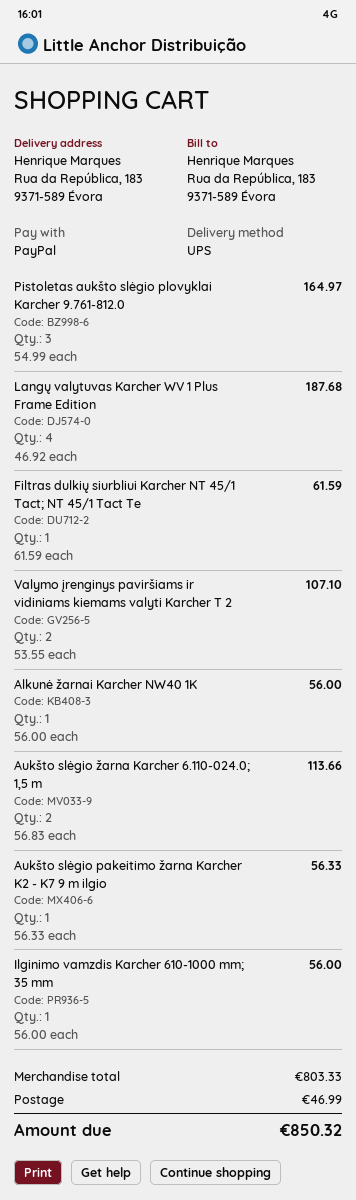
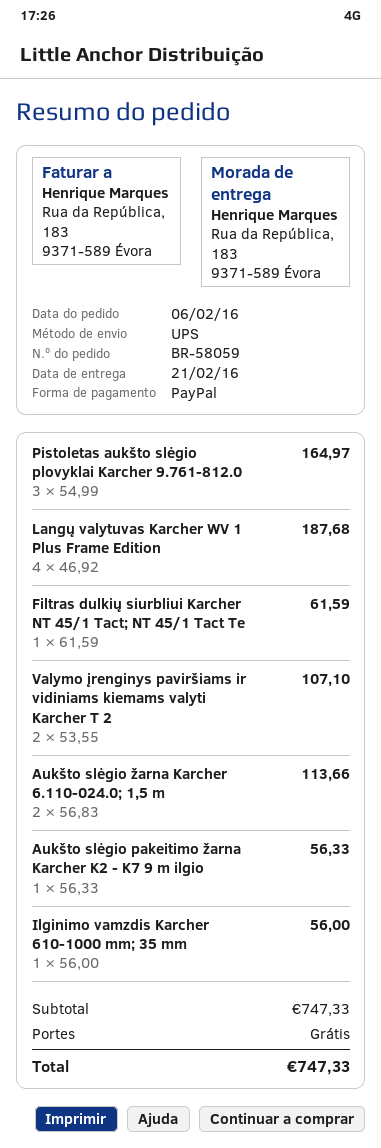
Alkunė žarnai Karcher NW40 1K: 1 x 56.00 = 56.00 -> none
subtotal: 803.33 -> 747.33
shipping: 46.99 -> 0.00
total: 850.32 -> 747.33

